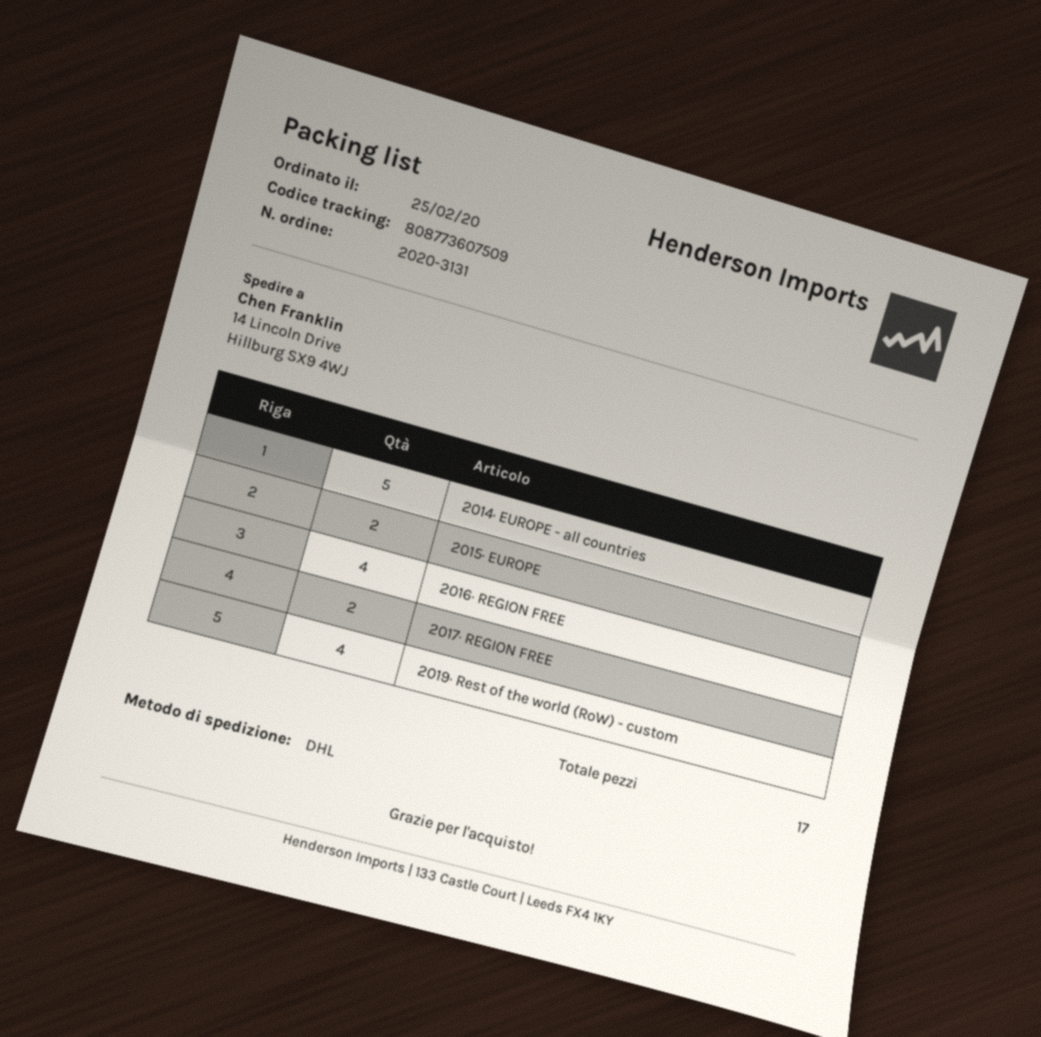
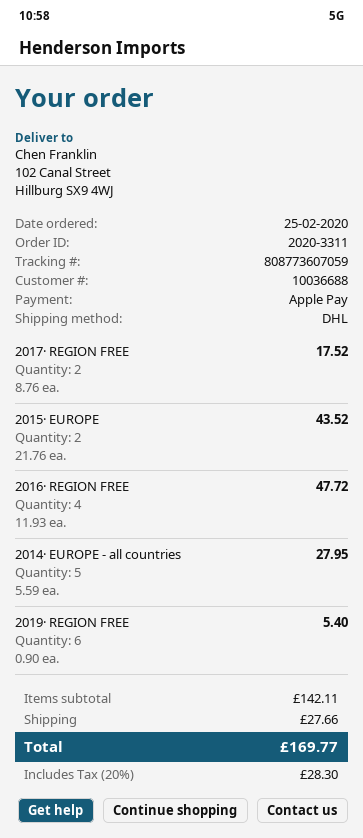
order number: 2020-3131 -> 2020-3311
tracking number: 808773607509 -> 808773607059
ship to: 14 Lincoln Drive, Hillburg SX9 4WJ -> 102 Canal Street, Hillburg SX9 4WJ
2019· Rest of the world (RoW) - custom: 4 -> none
2019· REGION FREE: none -> 6

